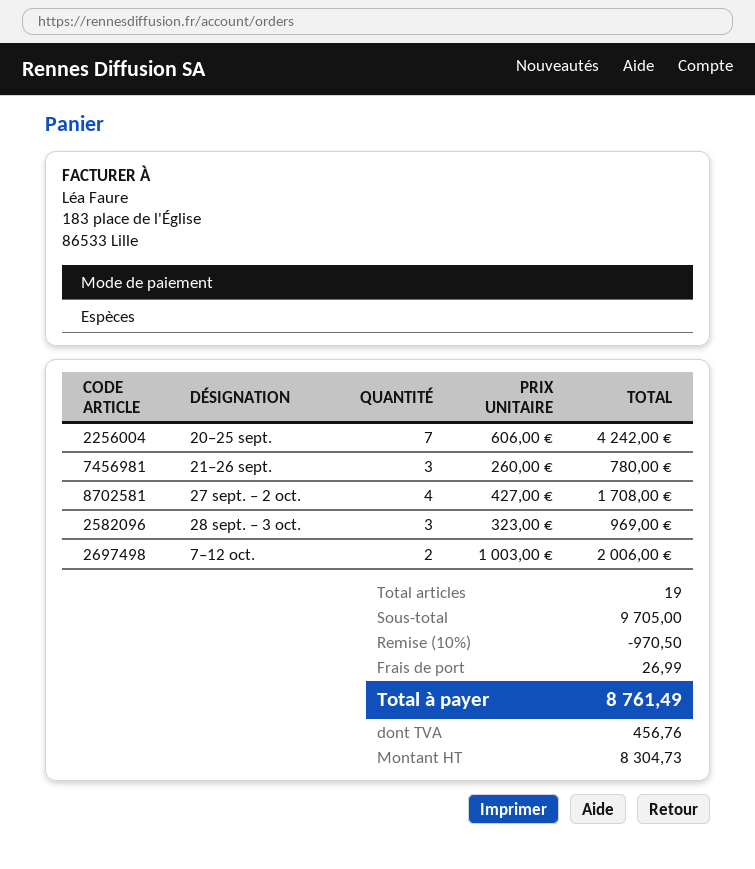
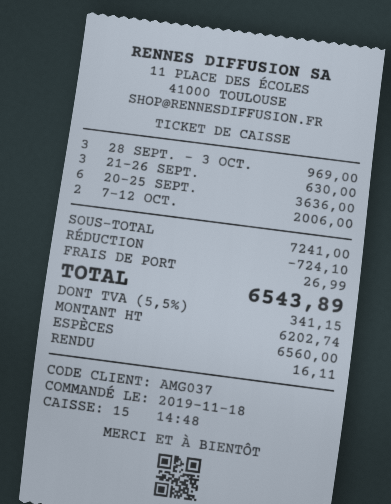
20–25 sept.: 7 for 4242.00 -> 6 for 3636.00
21–26 sept.: 3 for 780.00 -> 3 for 630.00
27 sept. – 2 oct.: 4 for 1708.00 -> none
subtotal: 9705.00 -> 7241.00
discount: 970.50 -> 724.10
net: 8304.73 -> 6202.74
tax: 456.76 -> 341.15
total: 8761.49 -> 6543.89

